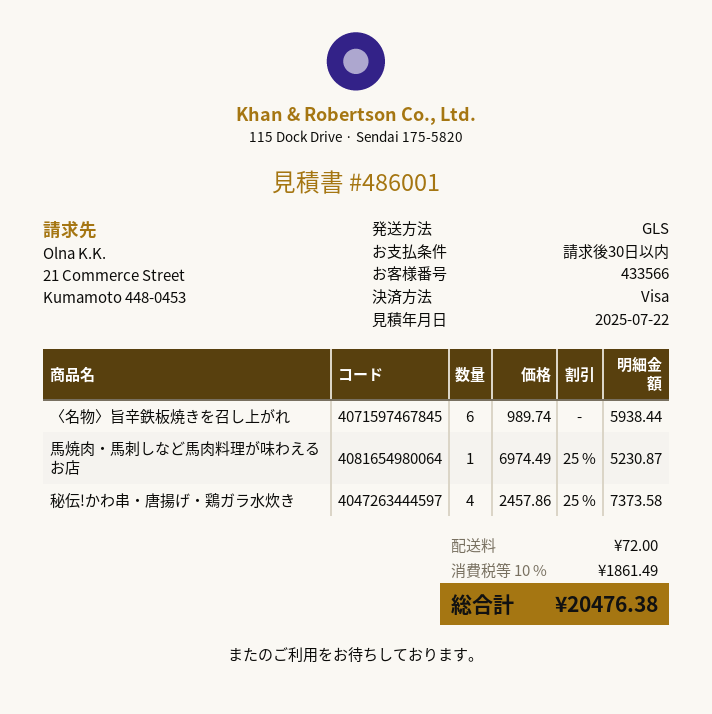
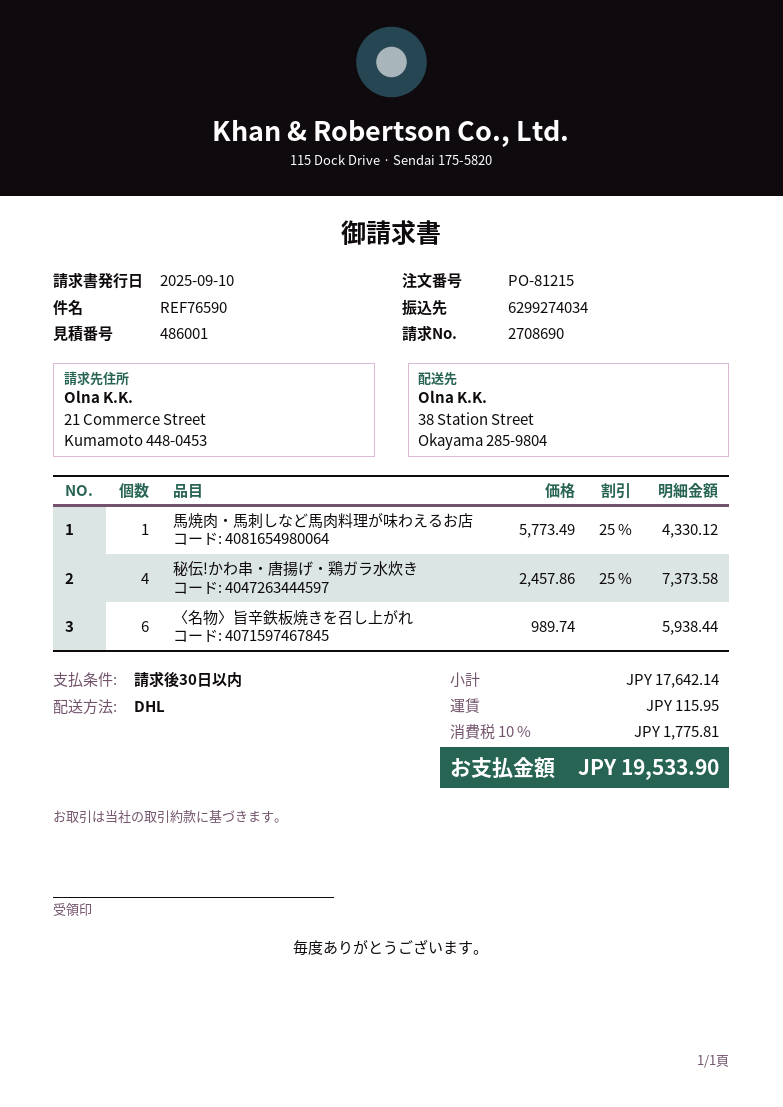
shipping method: GLS -> DHL
馬焼肉・馬刺しなど馬肉料理が味わえるお店: 1 x 6974.49 - 25% = 5230.87 -> 1 x 5773.49 - 25% = 4330.12
shipping: 72.00 -> 115.95
tax: 10% = 1861.49 -> 10% = 1775.81
total: 20476.38 -> 19533.90

